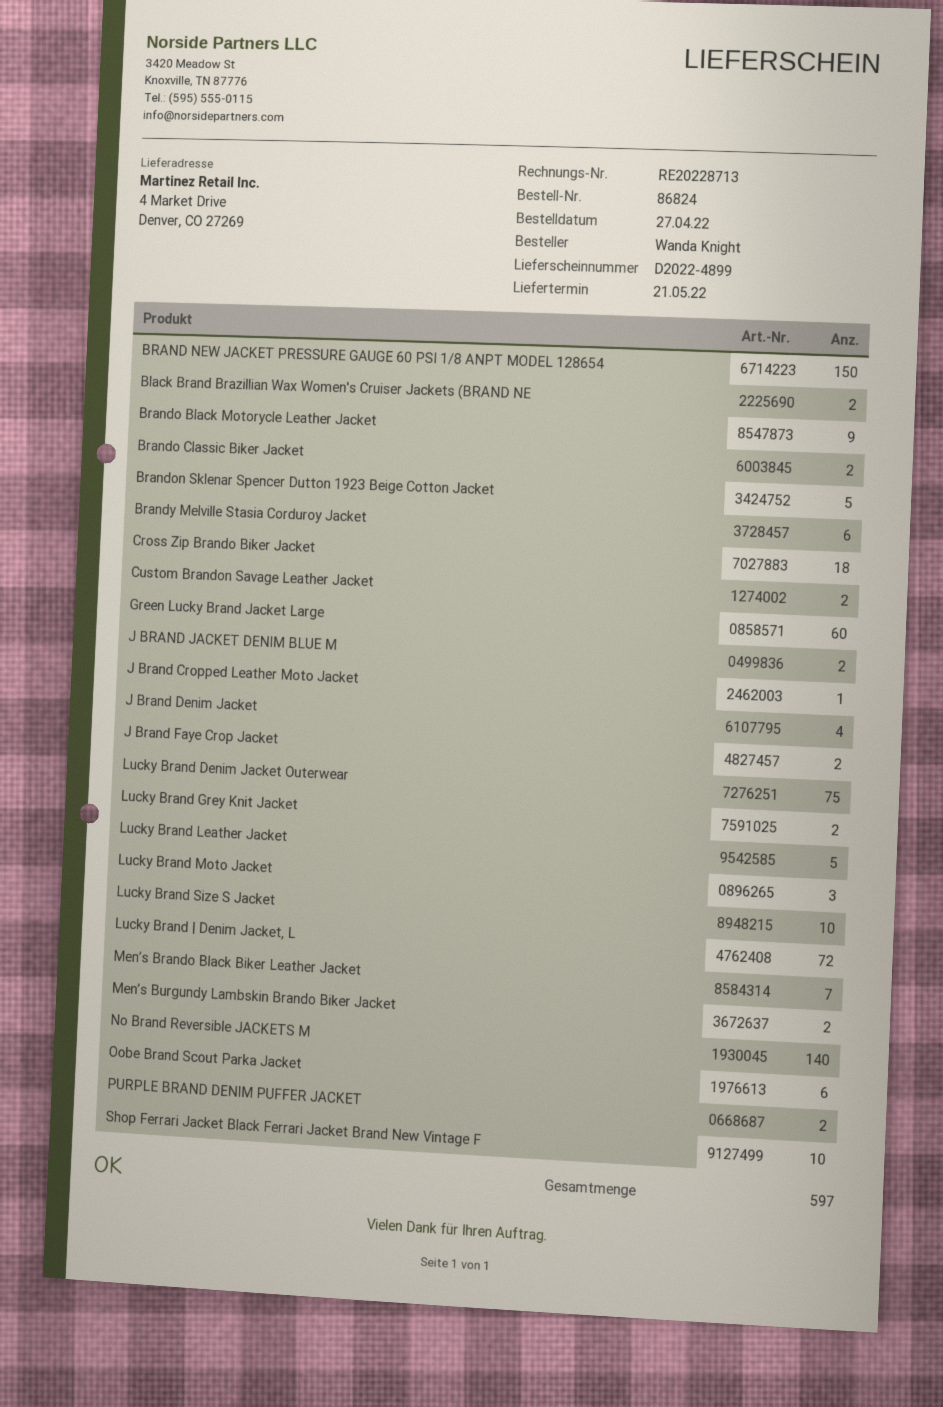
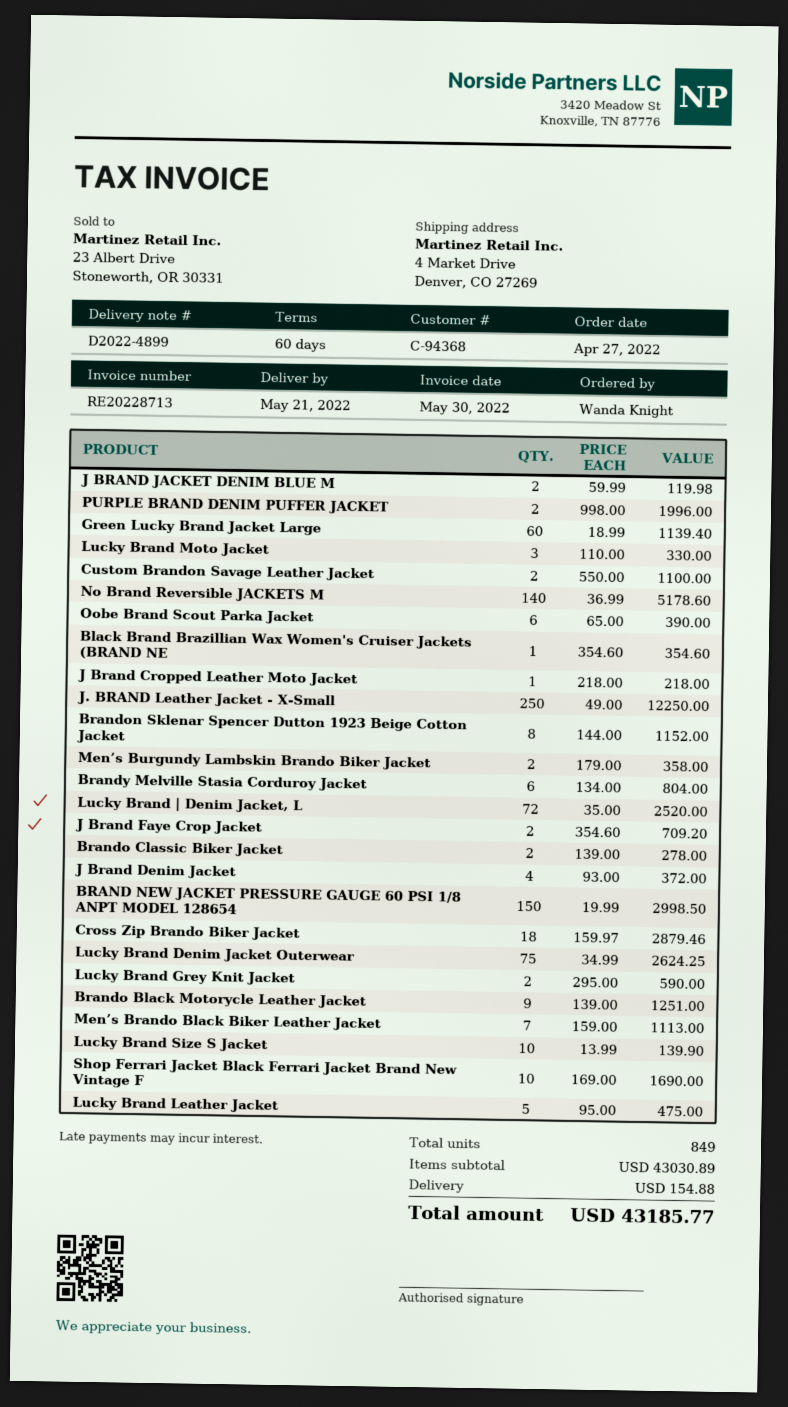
Black Brand Brazillian Wax Women's Cruiser Jackets (BRAND NE: 2 -> 1
Brandon Sklenar Spencer Dutton 1923 Beige Cotton Jacket: 5 -> 8
J. BRAND Leather Jacket - X-Small: none -> 250
total quantity: 597 -> 849

